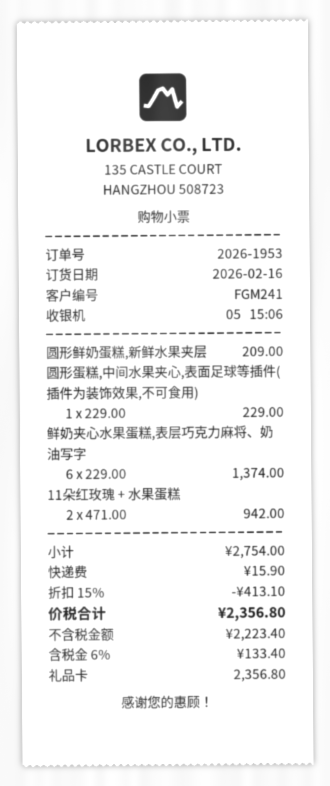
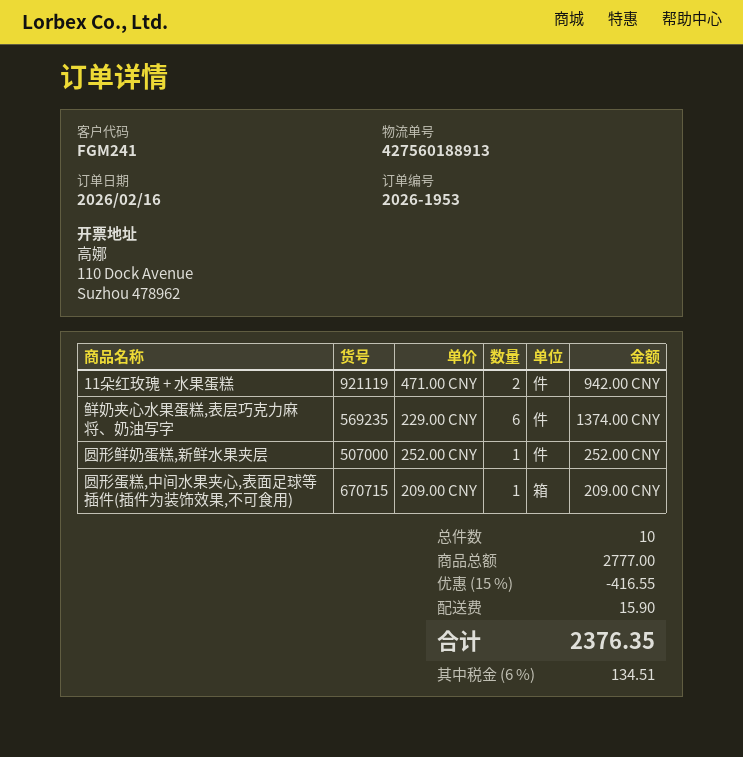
圆形鲜奶蛋糕,新鲜水果夹层: 1 x 209.00 = 209.00 -> 1 x 252.00 = 252.00
圆形蛋糕,中间水果夹心,表面足球等插件(插件为装饰效果,不可食用): 1 x 229.00 = 229.00 -> 1 x 209.00 = 209.00
subtotal: 2754.00 -> 2777.00
discount: 15% = 413.10 -> 15% = 416.55
tax: 6% = 133.40 -> 6% = 134.51
total: 2356.80 -> 2376.35

